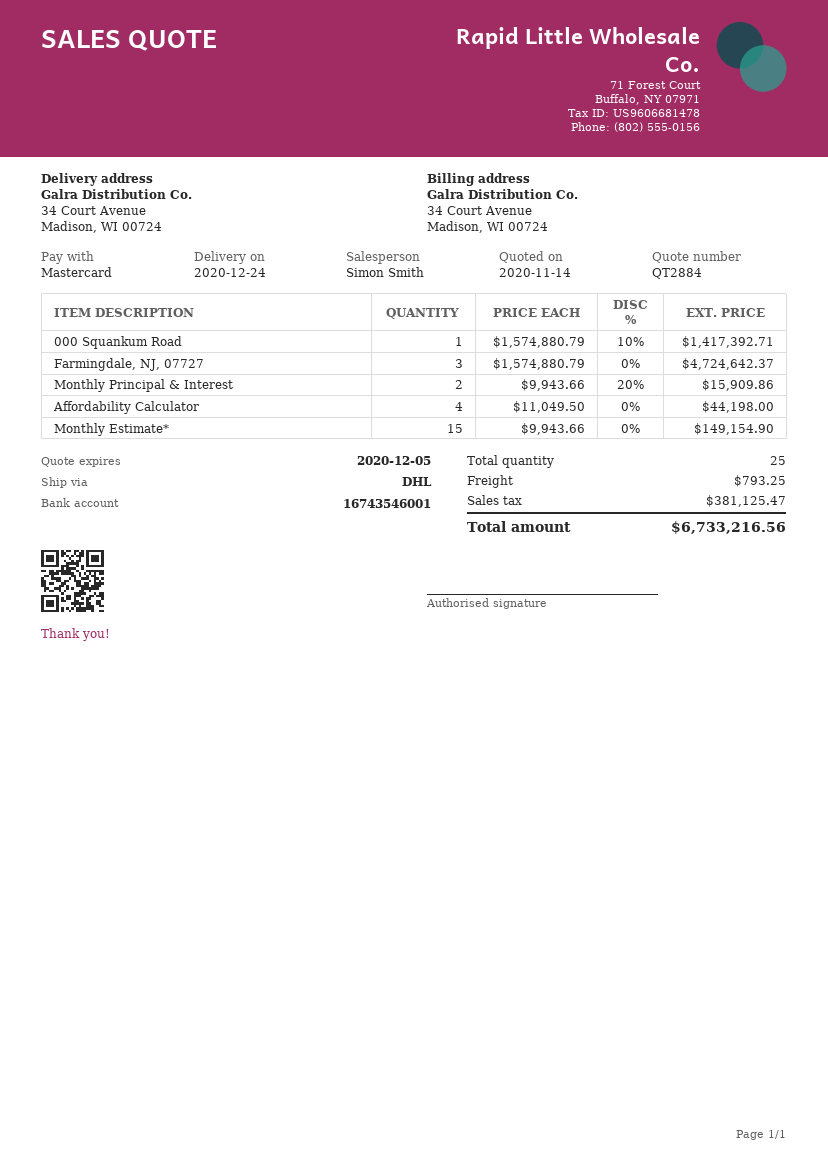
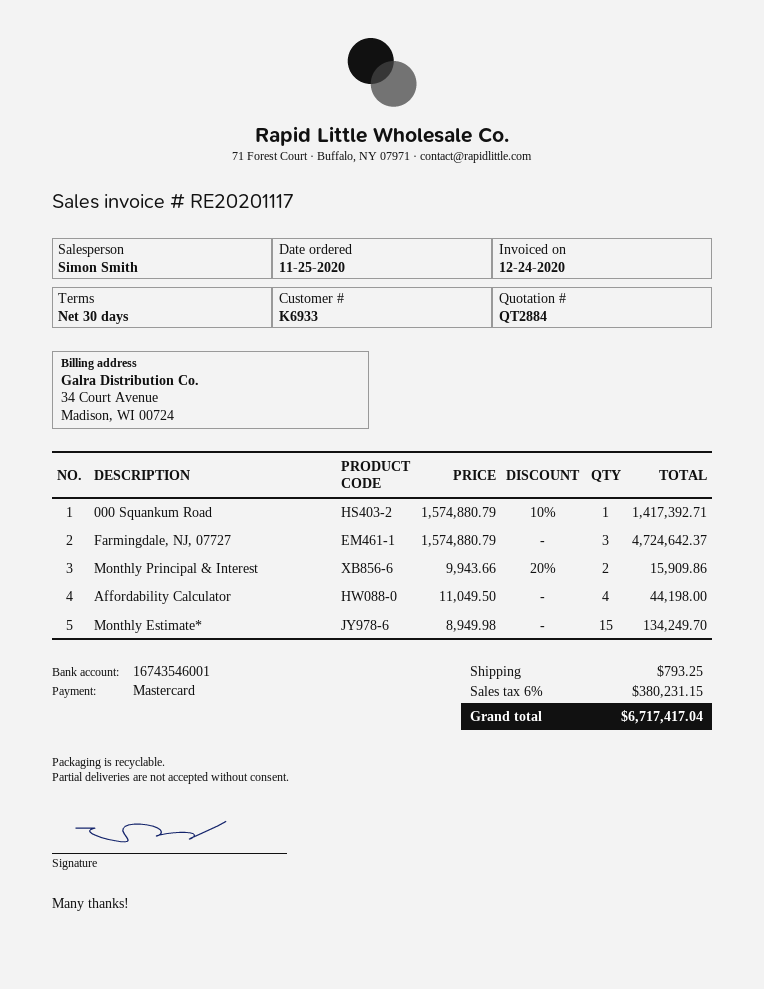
Monthly Estimate*: 15 x 9943.66 = 149154.90 -> 15 x 8949.98 = 134249.70
tax: 381125.47 -> 380231.15
total: 6733216.56 -> 6717417.04

